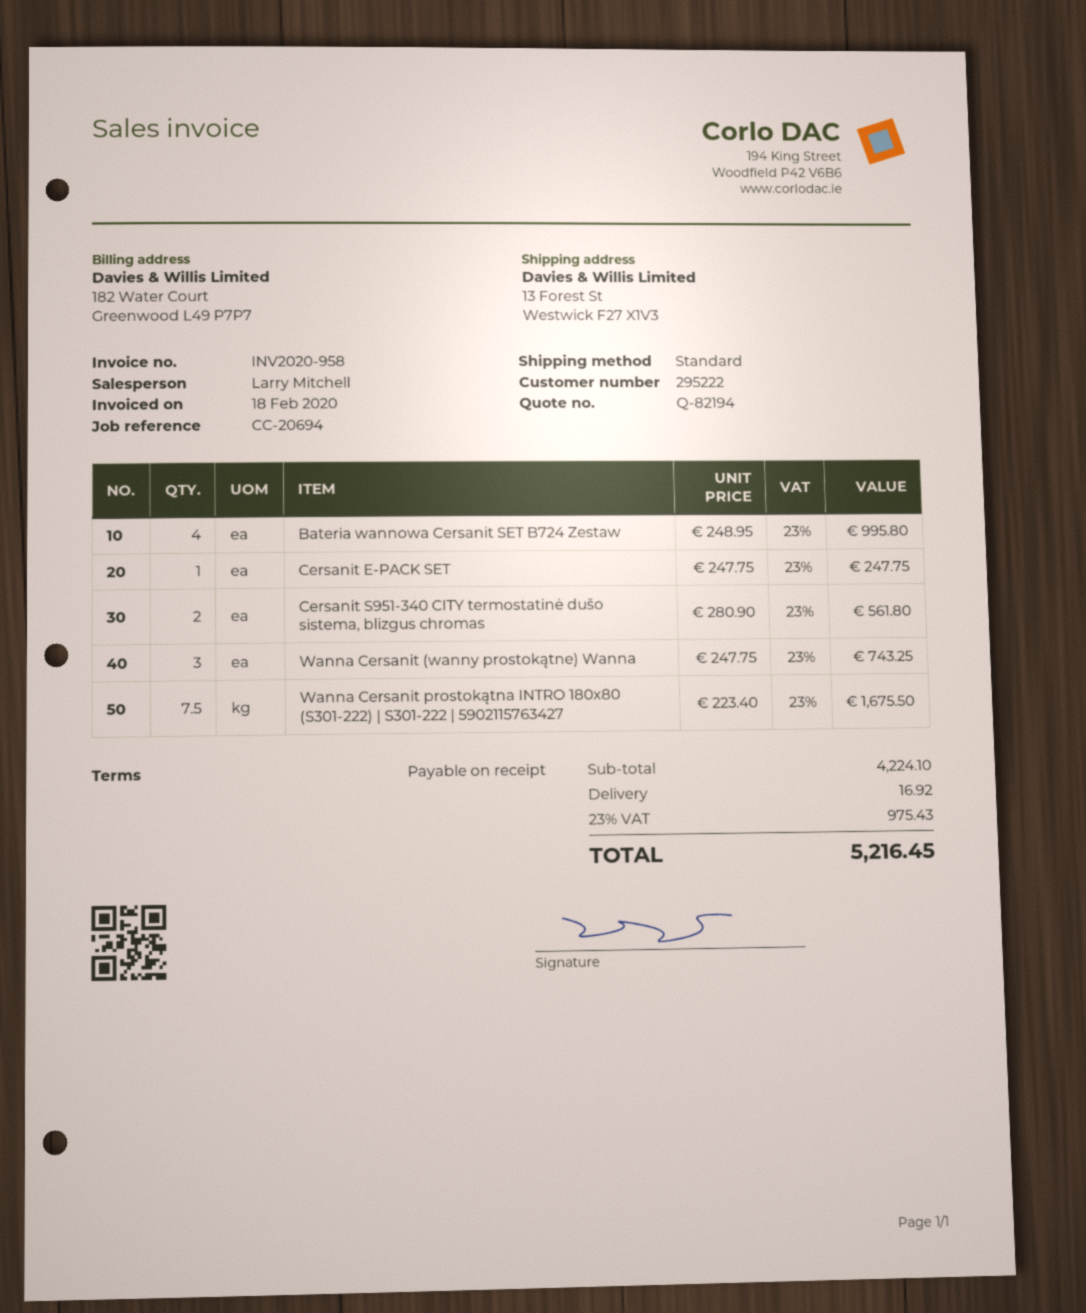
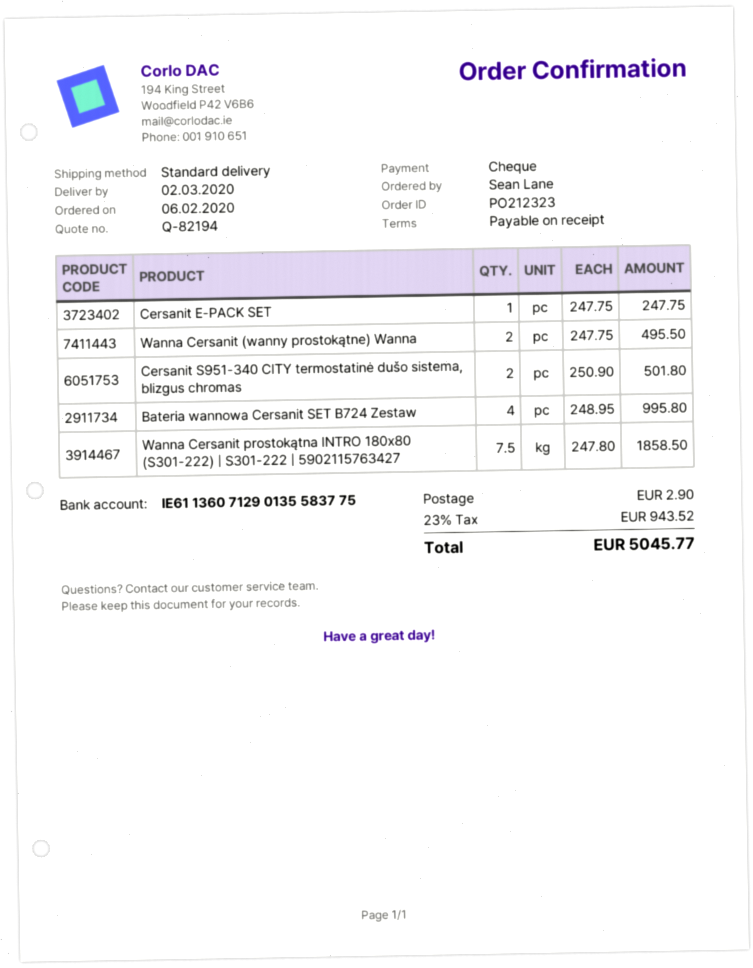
Cersanit S951-340 CITY termostatinė dušo sistema, blizgus chromas: 2 x 280.90 = 561.80 -> 2 x 250.90 = 501.80
Wanna Cersanit (wanny prostokątne) Wanna: 3 x 247.75 = 743.25 -> 2 x 247.75 = 495.50
Wanna Cersanit prostokątna INTRO 180x80 (S301-222) | S301-222 | 5902115763427: 7.5 x 223.40 = 1675.50 -> 7.5 x 247.80 = 1858.50
shipping: 16.92 -> 2.90
tax: 23% = 975.43 -> 23% = 943.52
total: 5216.45 -> 5045.77

